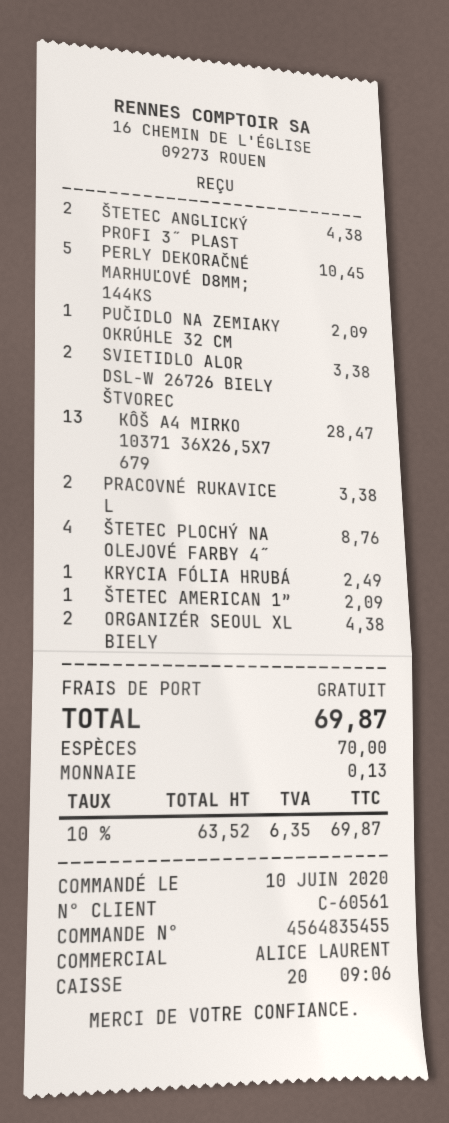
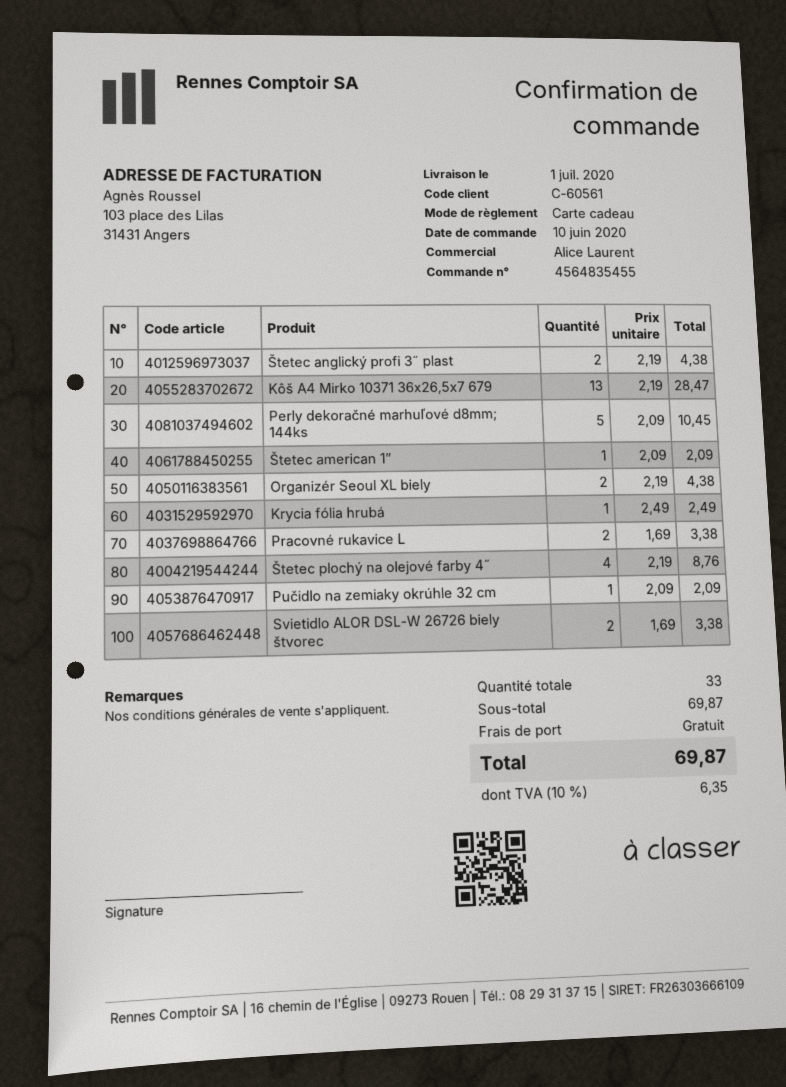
payment method: cash -> gift card

